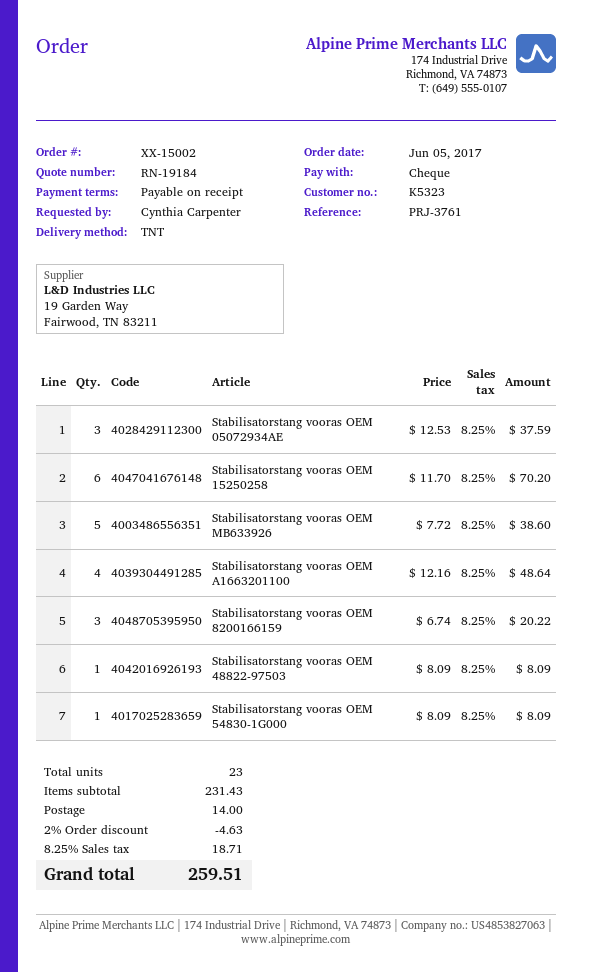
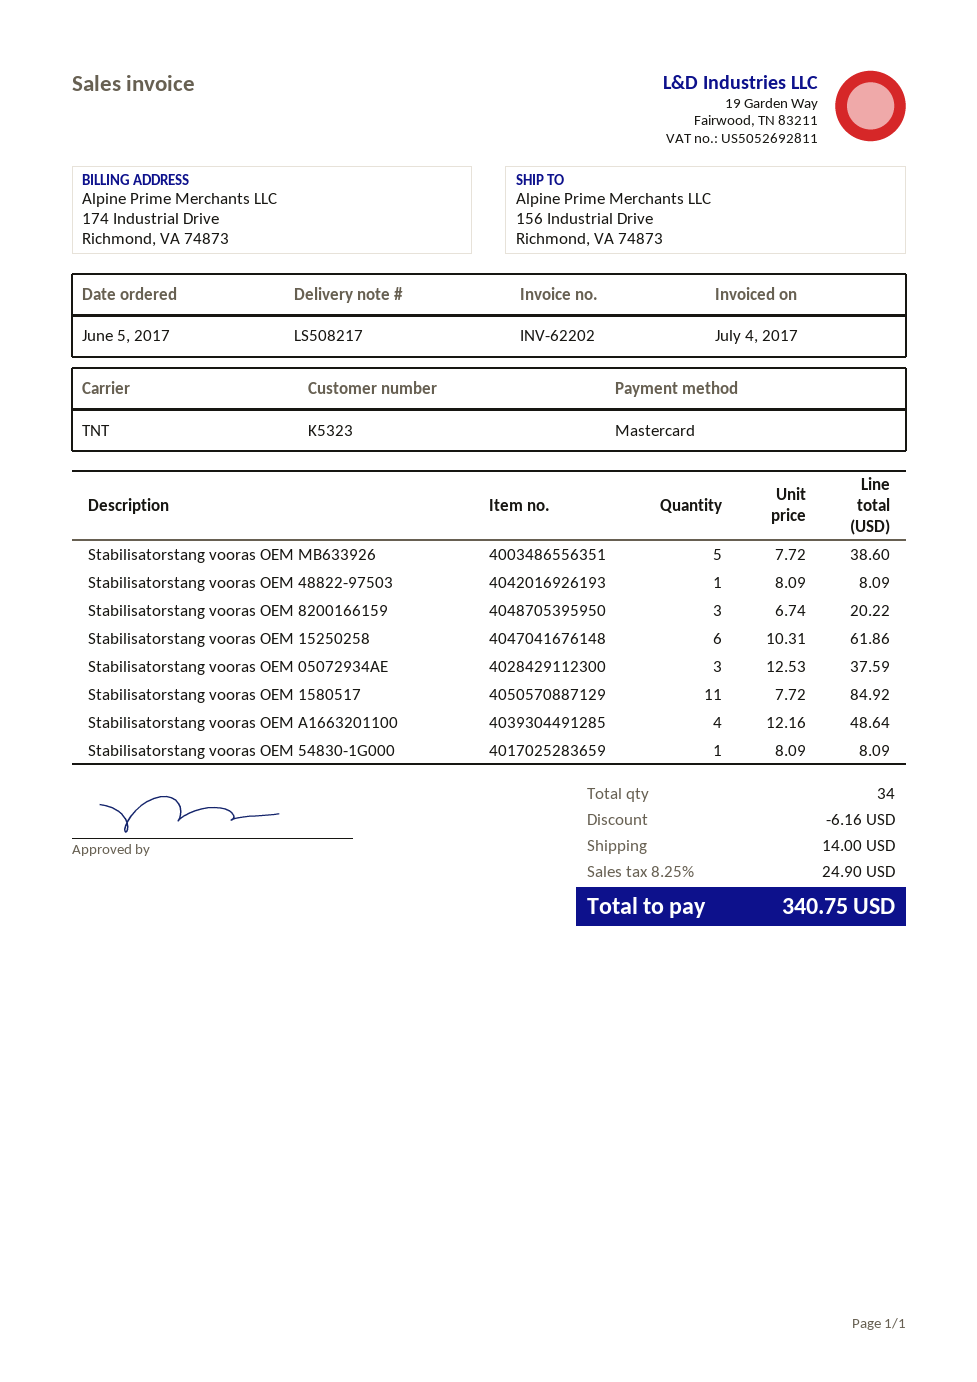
payment method: cheque -> Mastercard
Stabilisatorstang vooras OEM 15250258: 6 x 11.70 = 70.20 -> 6 x 10.31 = 61.86
Stabilisatorstang vooras OEM 1580517: none -> 11 x 7.72 = 84.92
total quantity: 23 -> 34
discount: 4.63 -> 6.16
tax: 8.25% = 18.71 -> 8.25% = 24.90
total: 259.51 -> 340.75

